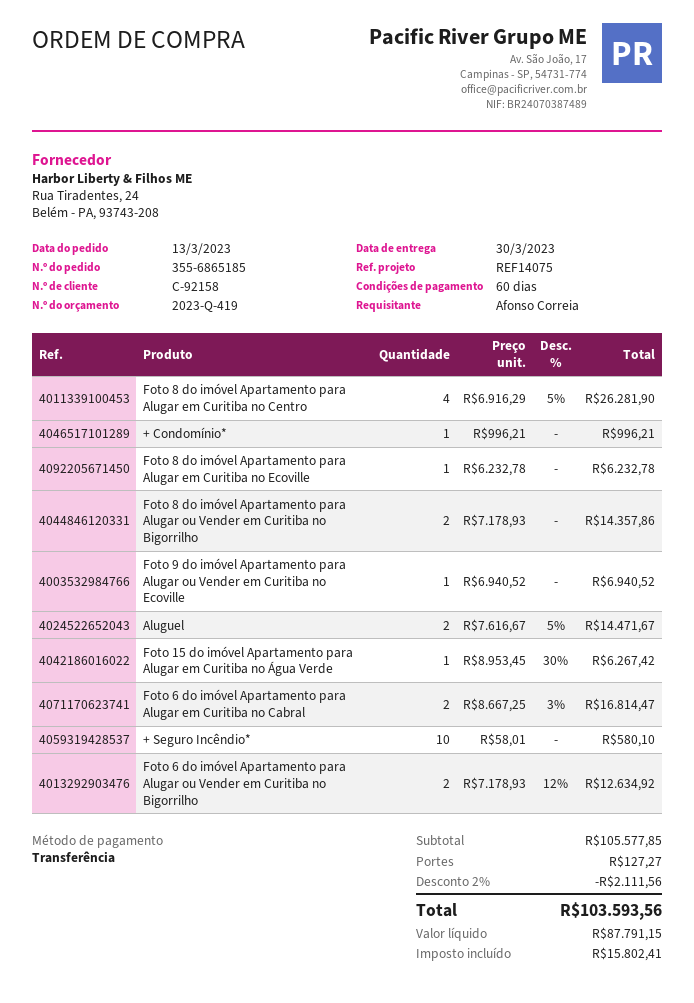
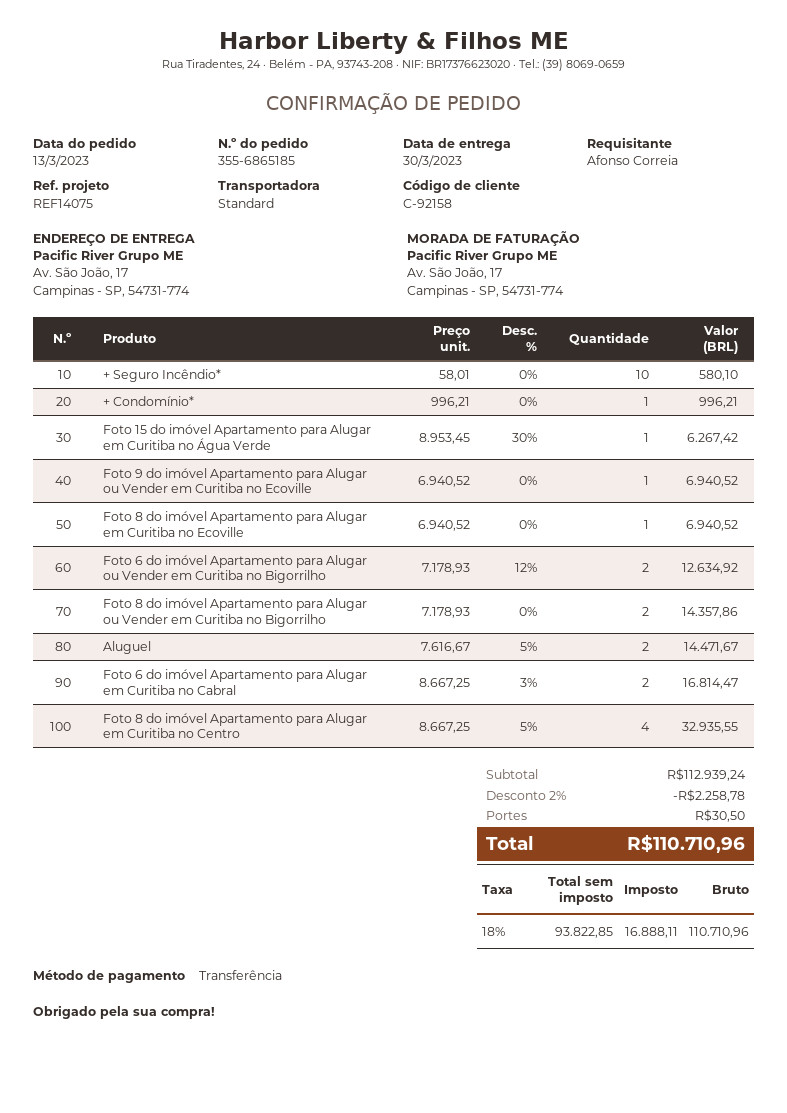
Foto 8 do imóvel Apartamento para Alugar em Curitiba no Centro: 4 x 6916.29 - 5% = 26281.90 -> 4 x 8667.25 - 5% = 32935.55
Foto 8 do imóvel Apartamento para Alugar em Curitiba no Ecoville: 1 x 6232.78 = 6232.78 -> 1 x 6940.52 = 6940.52
subtotal: 105577.85 -> 112939.24
discount: 2% = 2111.56 -> 2% = 2258.78
shipping: 127.27 -> 30.50
net: 87791.15 -> 93822.85
tax: 15802.41 -> 16888.11
total: 103593.56 -> 110710.96

